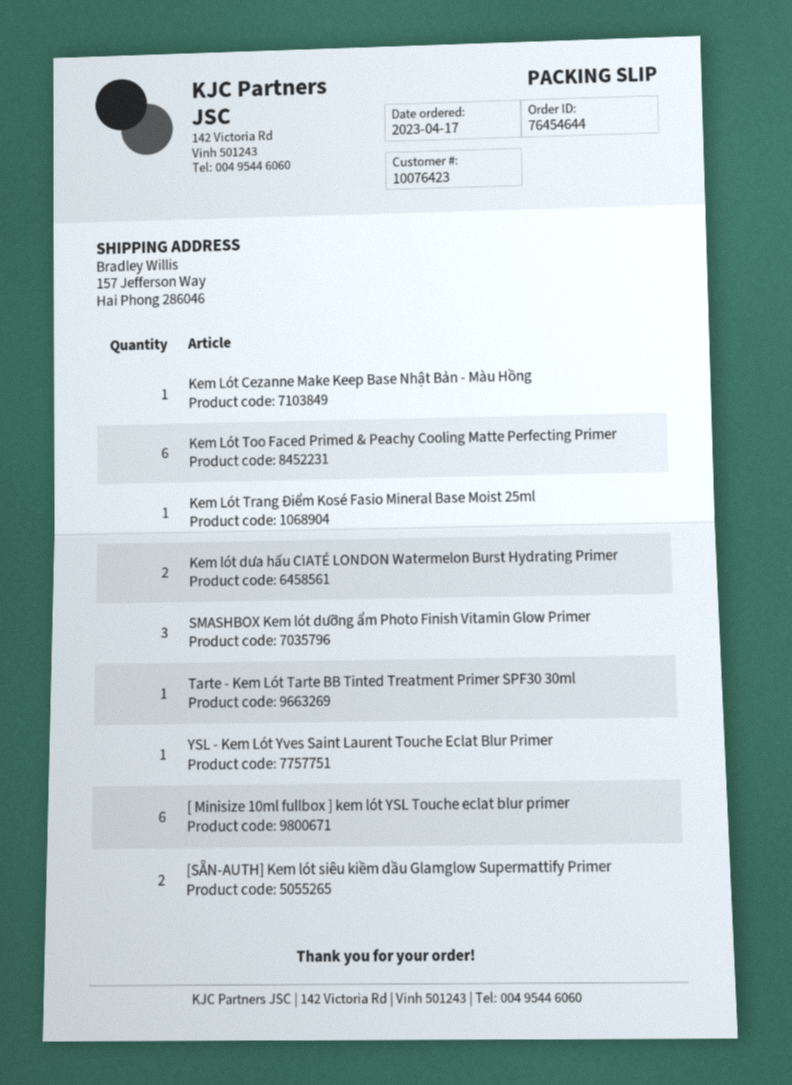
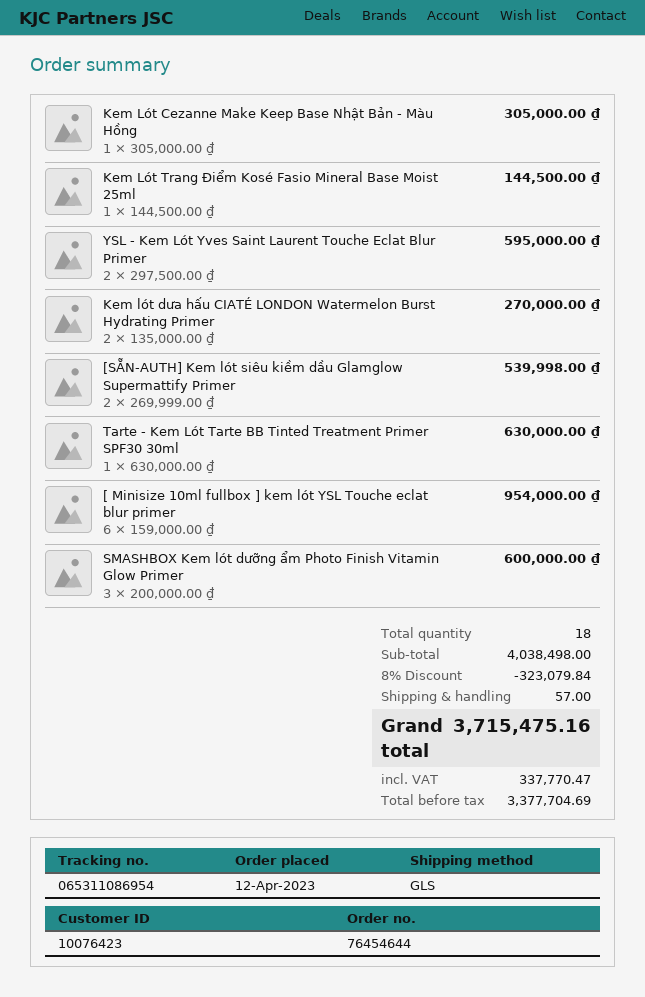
order date: 2023-04-17 -> 2023-04-12
Kem Lót Too Faced Primed & Peachy Cooling Matte Perfecting Primer: 6 -> none
YSL - Kem Lót Yves Saint Laurent Touche Eclat Blur Primer: 1 -> 2

